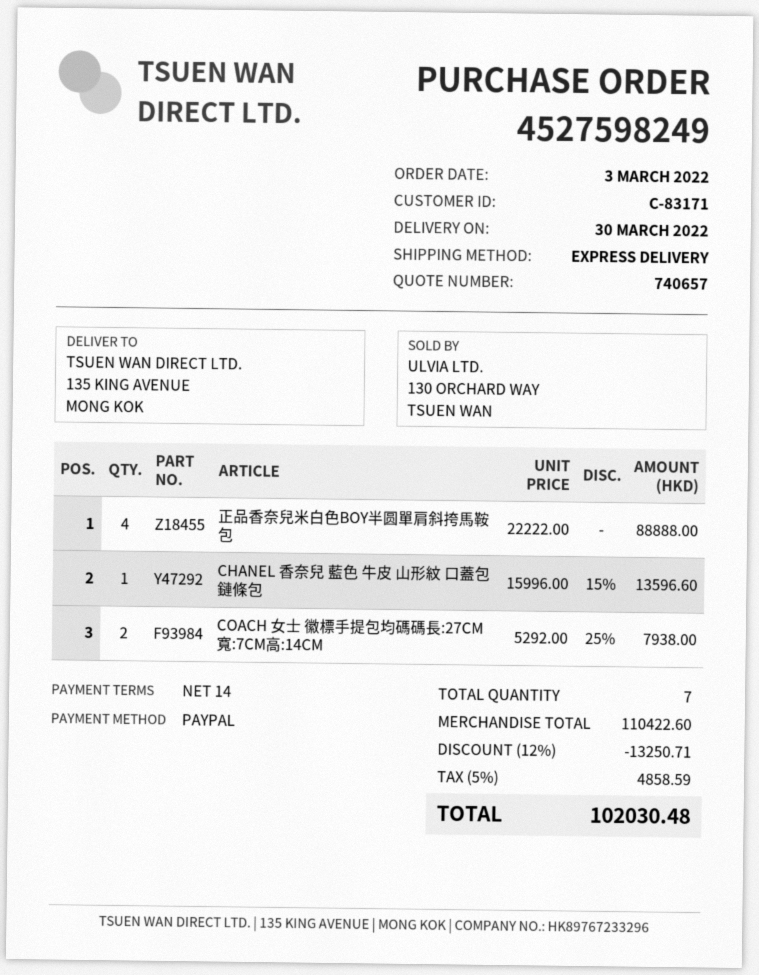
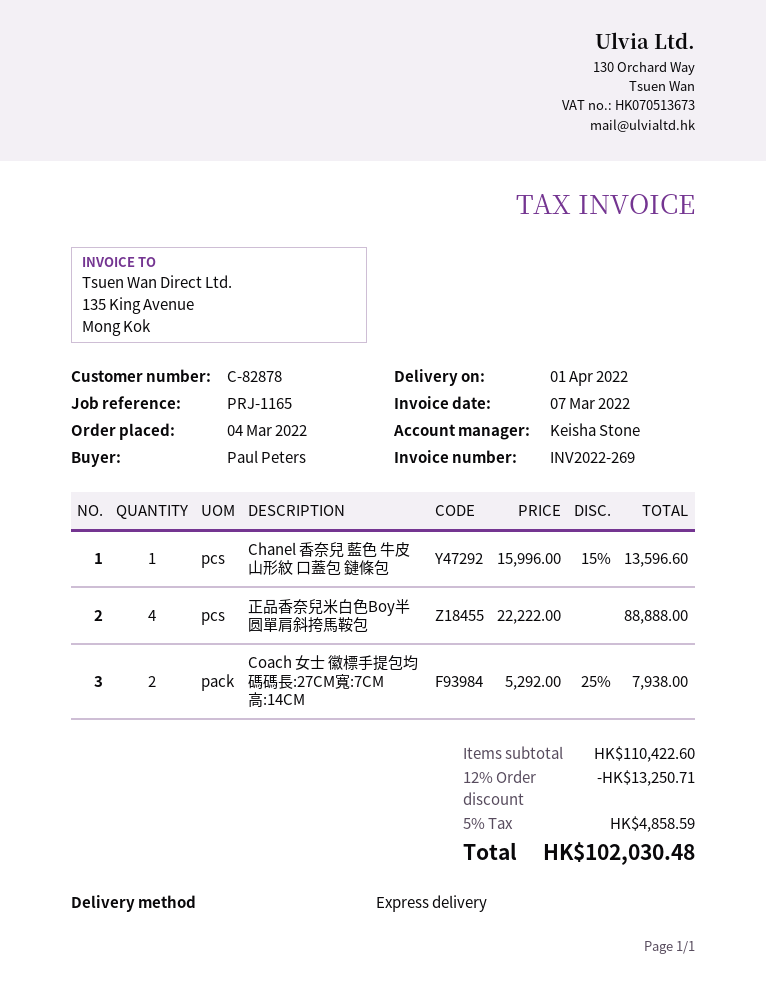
order date: 2022-03-03 -> 2022-03-04
delivery date: 2022-03-30 -> 2022-04-01
customer number: C-83171 -> C-82878

